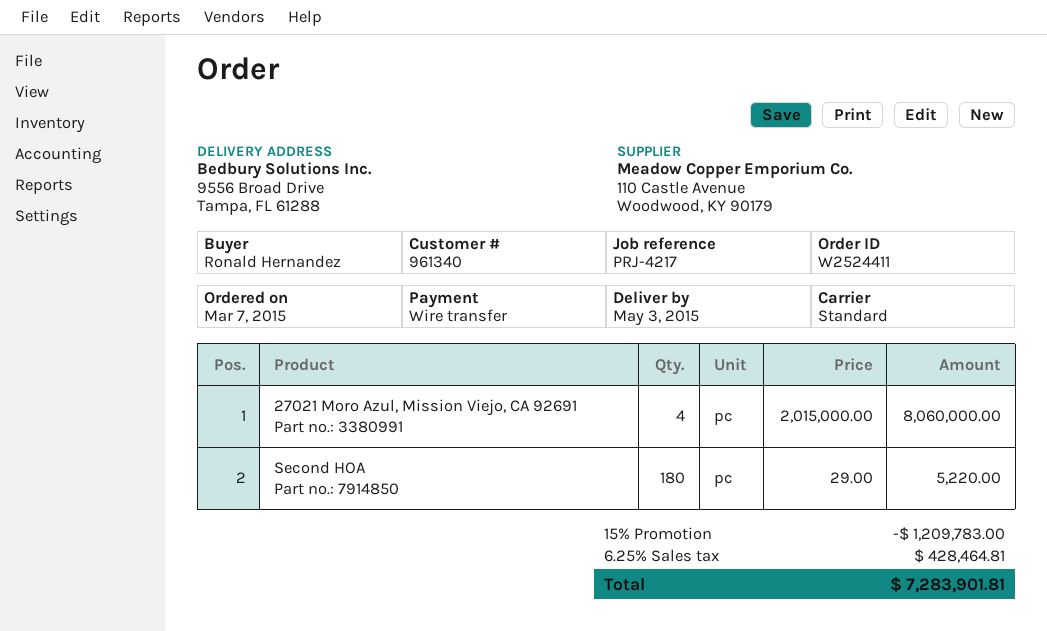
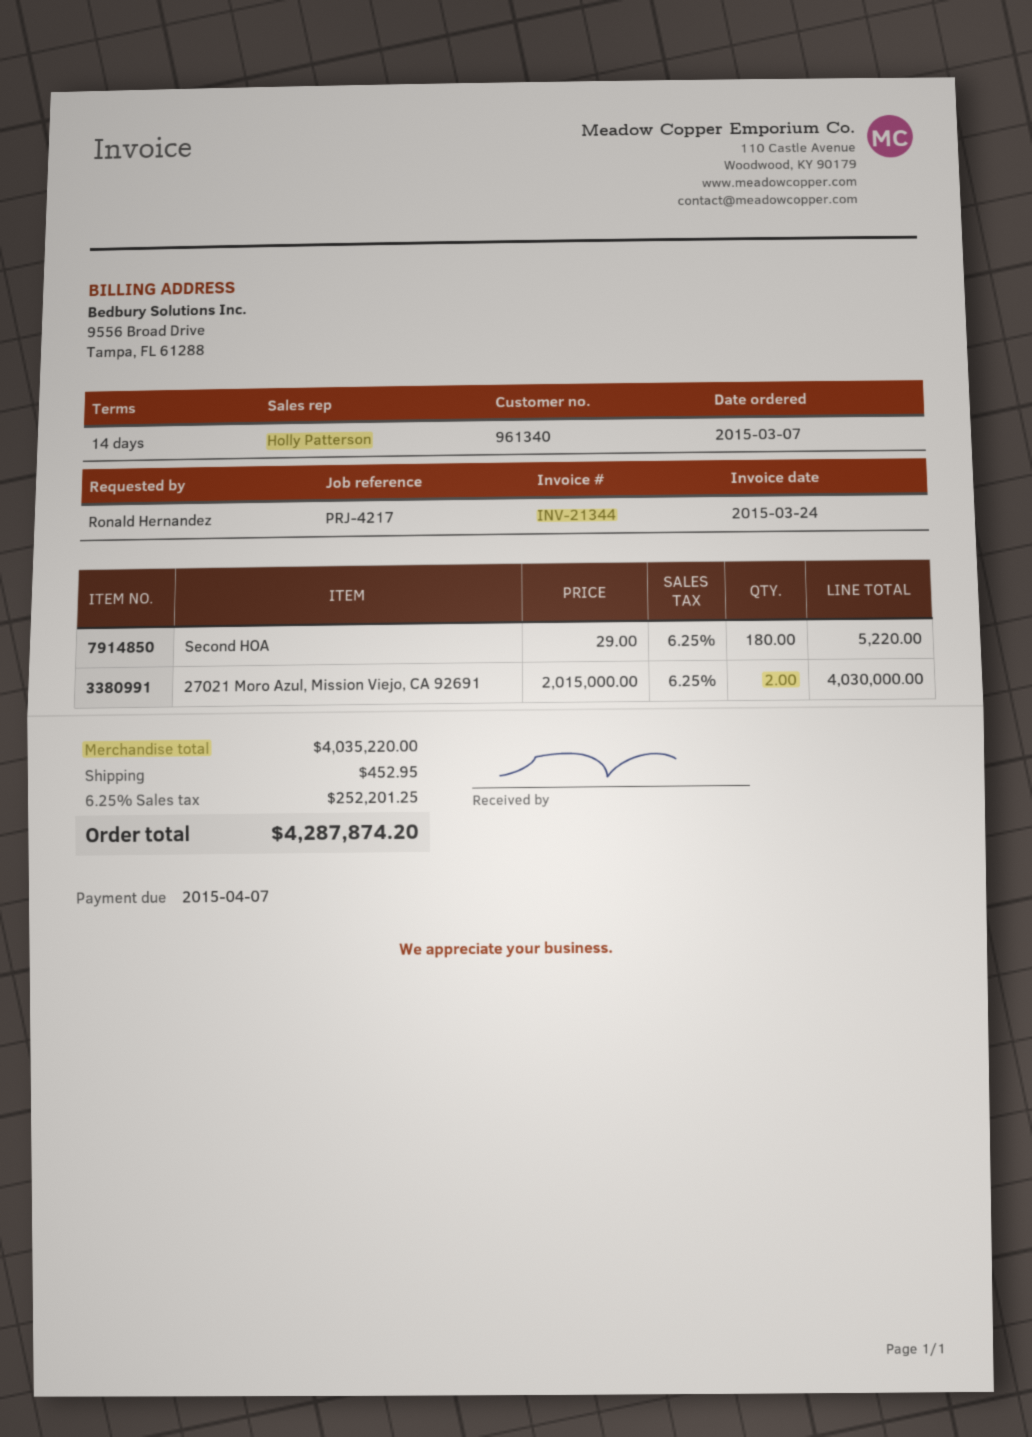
27021 Moro Azul, Mission Viejo, CA 92691: 4 x 2015000.00 = 8060000.00 -> 2 x 2015000.00 = 4030000.00
discount: 15% = 1209783.00 -> none
shipping: none -> 452.95
tax: 6.25% = 428464.81 -> 6.25% = 252201.25
total: 7283901.81 -> 4287874.20

